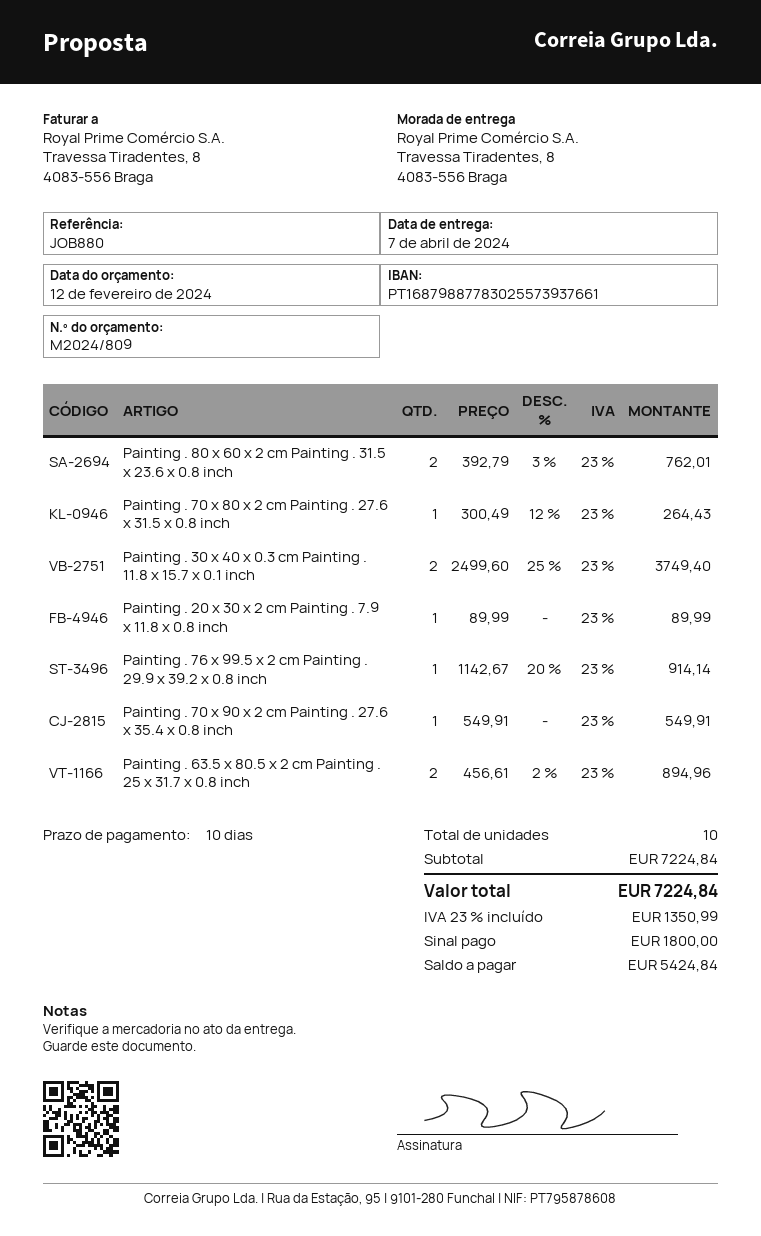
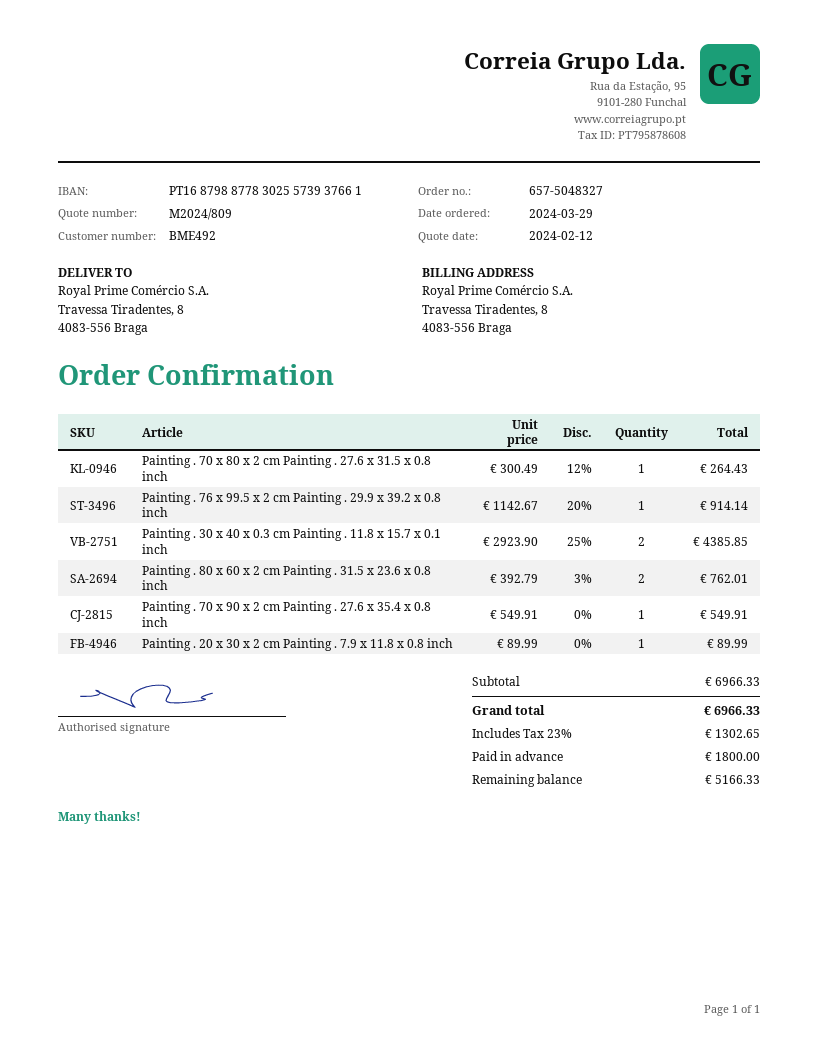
Painting . 30 x 40 x 0.3 cm Painting . 11.8 x 15.7 x 0.1 inch: 2 x 2499.60 - 25% = 3749.40 -> 2 x 2923.90 - 25% = 4385.85
Painting . 63.5 x 80.5 x 2 cm Painting . 25 x 31.7 x 0.8 inch: 2 x 456.61 - 2% = 894.96 -> none
subtotal: 7224.84 -> 6966.33
tax: 23% = 1350.99 -> 23% = 1302.65
total: 7224.84 -> 6966.33
balance: 5424.84 -> 5166.33

